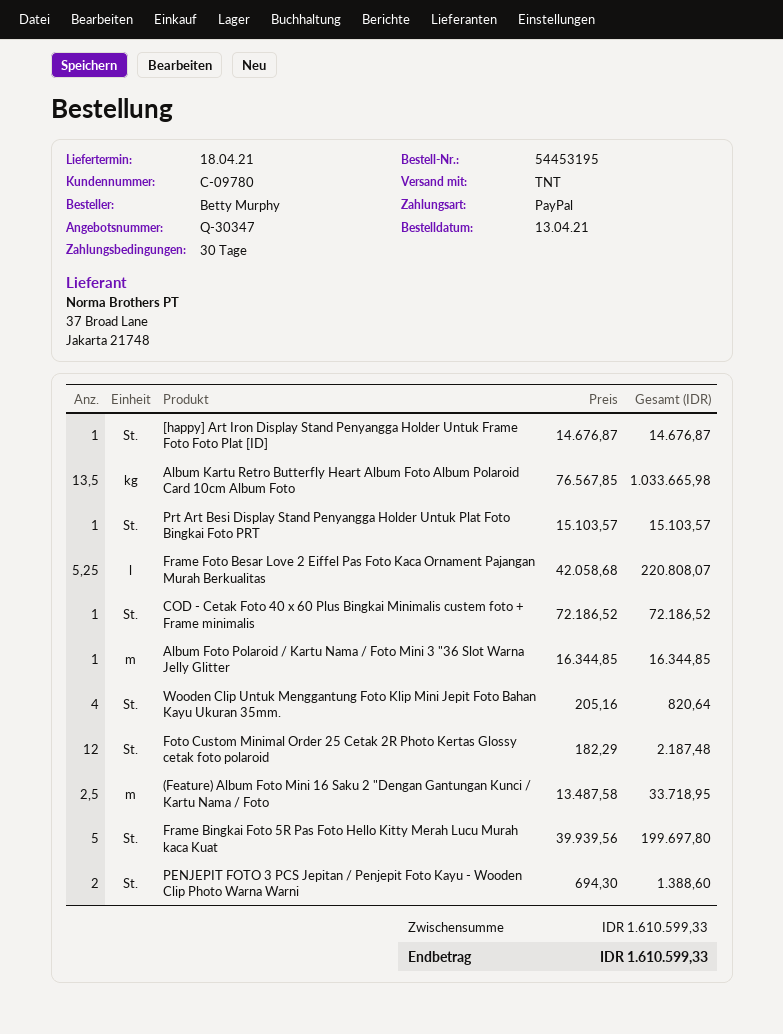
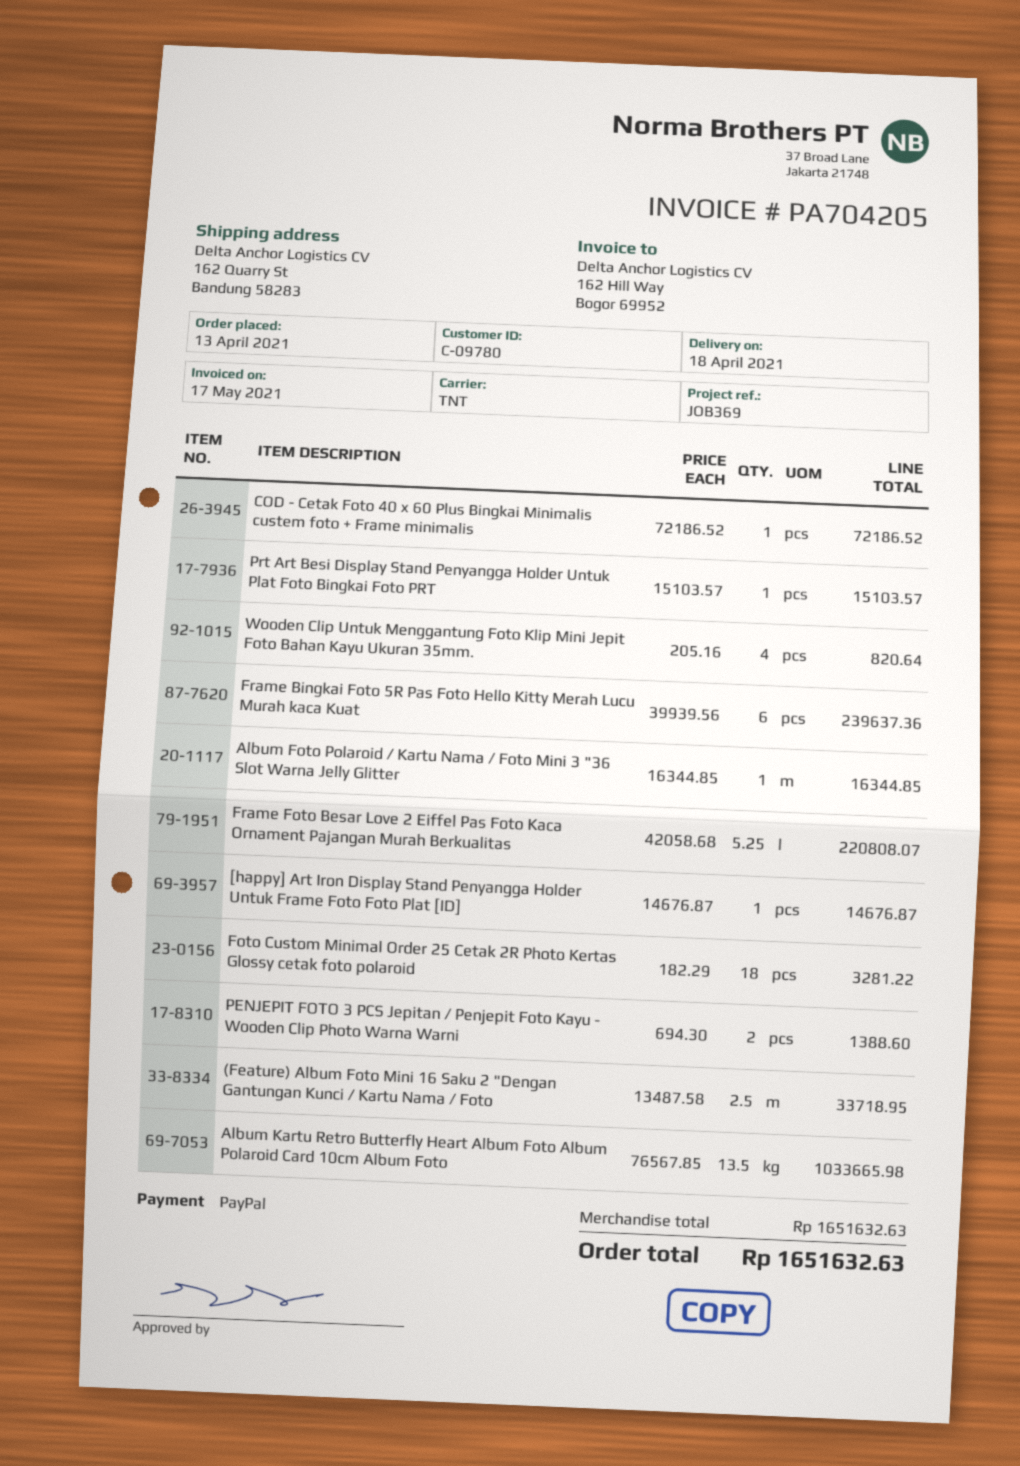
Foto Custom Minimal Order 25 Cetak 2R Photo Kertas Glossy cetak foto polaroid: 12 x 182.29 = 2187.48 -> 18 x 182.29 = 3281.22
Frame Bingkai Foto 5R Pas Foto Hello Kitty Merah Lucu Murah kaca Kuat: 5 x 39939.56 = 199697.80 -> 6 x 39939.56 = 239637.36
subtotal: 1610599.33 -> 1651632.63
total: 1610599.33 -> 1651632.63

